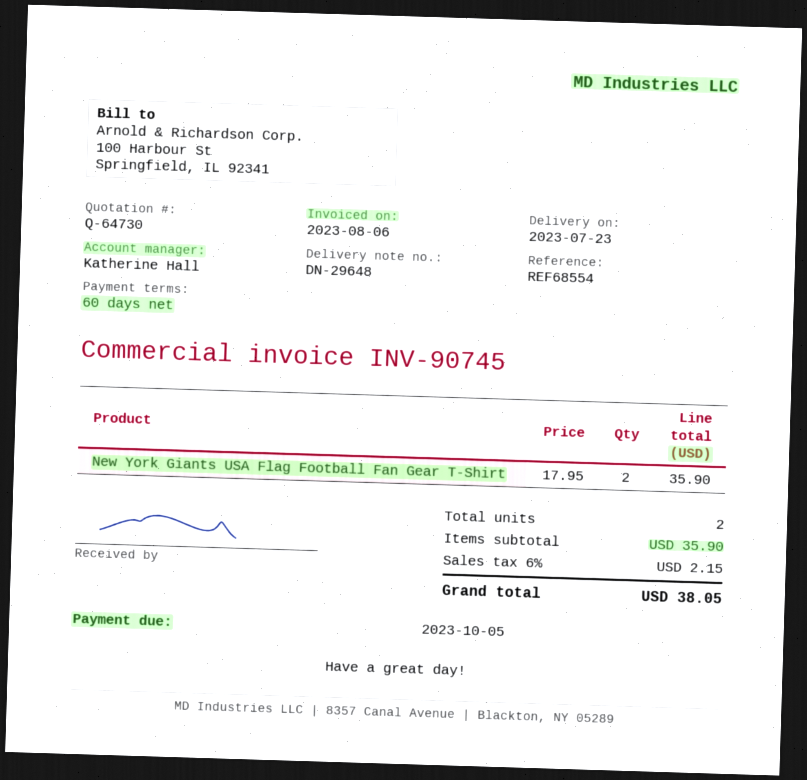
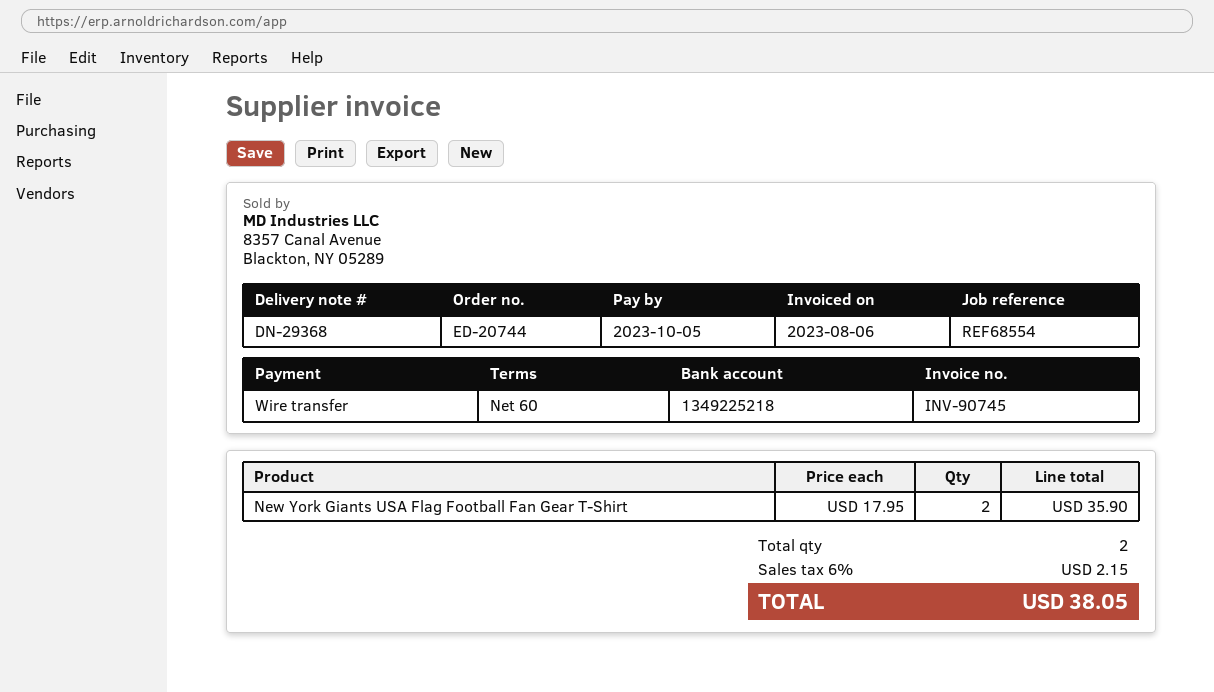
delivery note number: DN-29648 -> DN-29368

